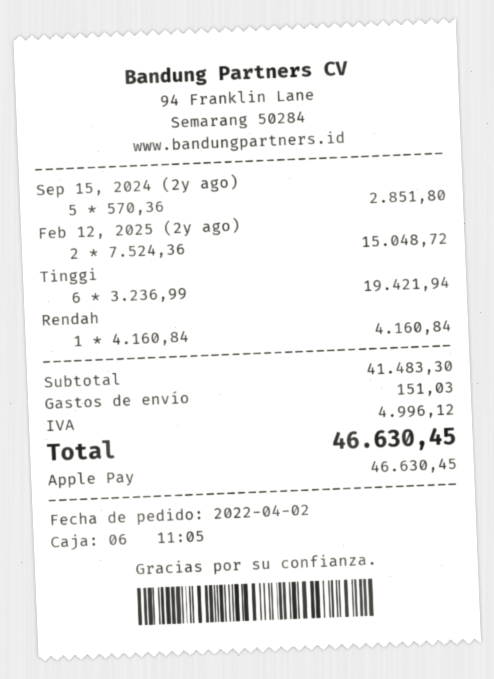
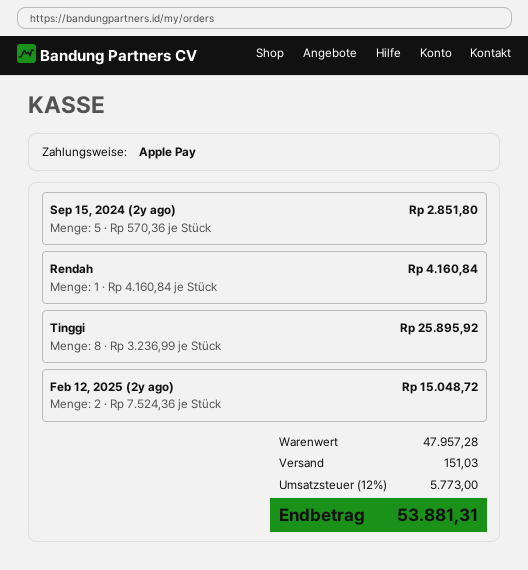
Tinggi: 6 x 3236.99 = 19421.94 -> 8 x 3236.99 = 25895.92
subtotal: 41483.30 -> 47957.28
tax: 4996.12 -> 5773.00
total: 46630.45 -> 53881.31

